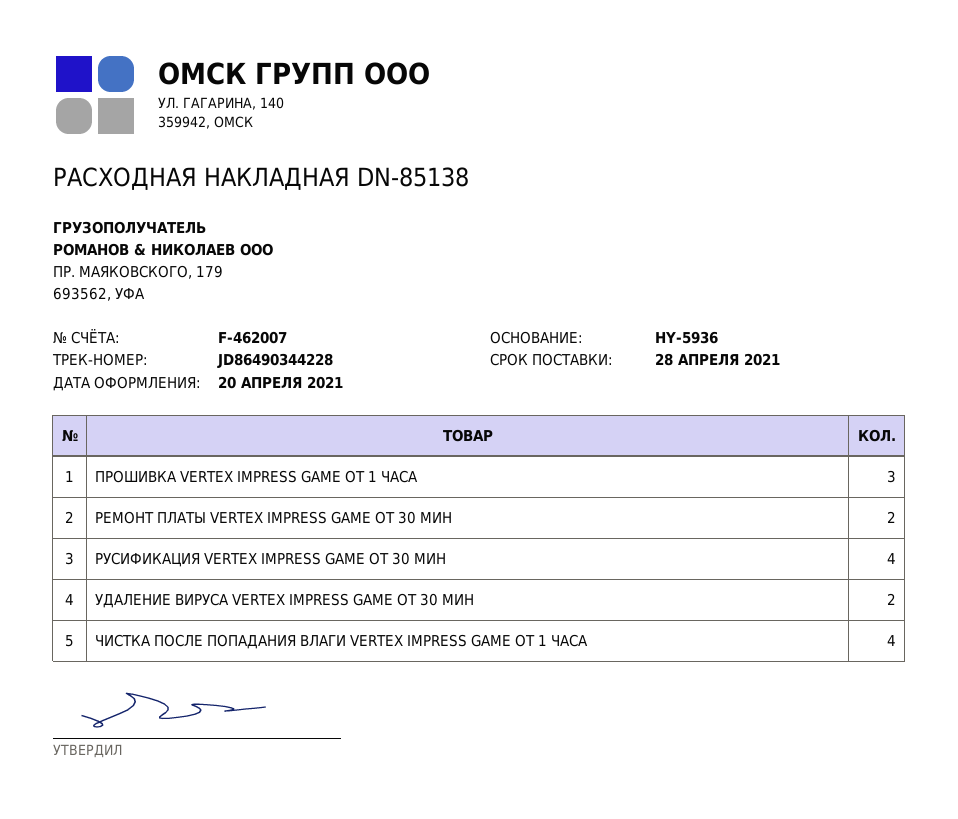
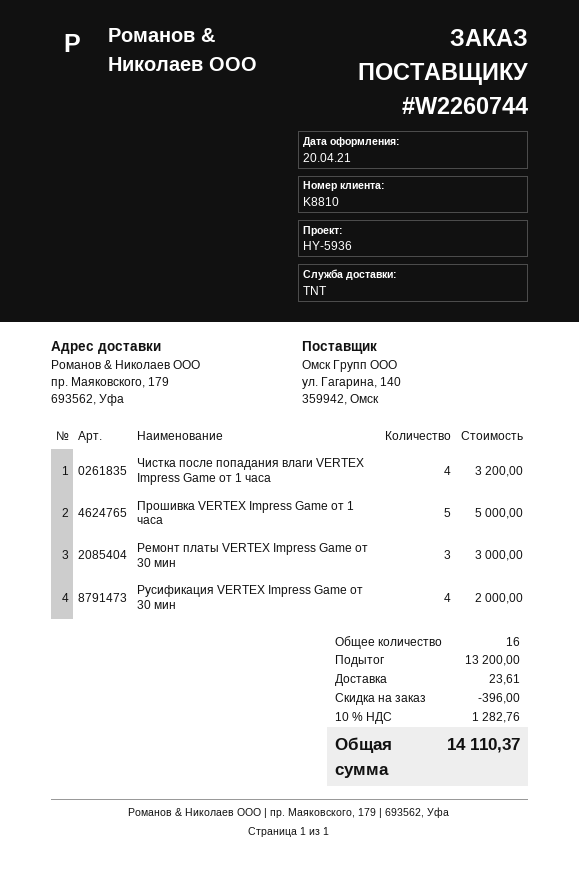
ПРОШИВКА VERTEX IMPRESS GAME ОТ 1 ЧАСА: 3 -> 5
РЕМОНТ ПЛАТЫ VERTEX IMPRESS GAME ОТ 30 МИН: 2 -> 3
УДАЛЕНИЕ ВИРУСА VERTEX IMPRESS GAME ОТ 30 МИН: 2 -> none

